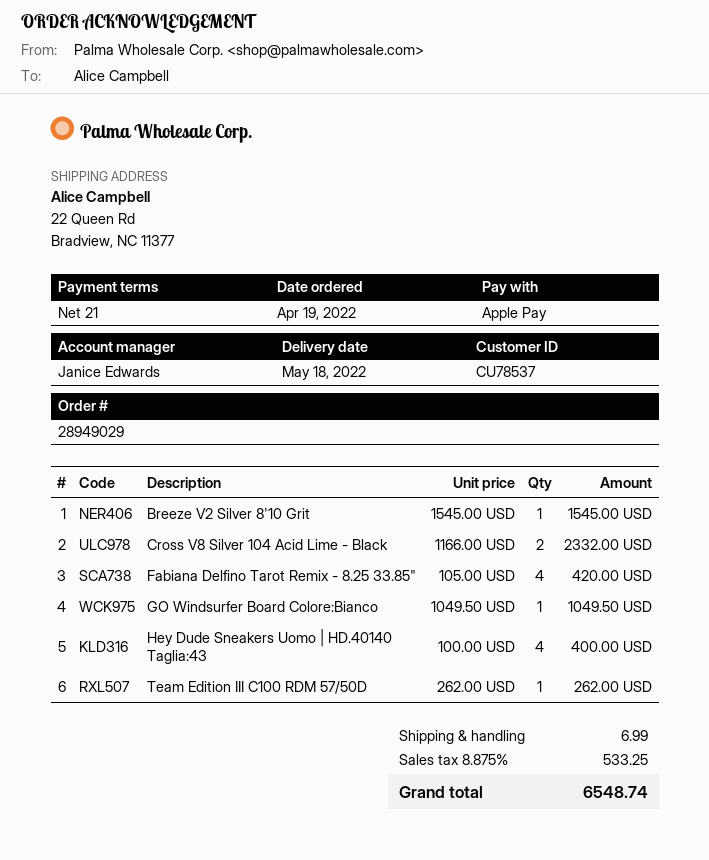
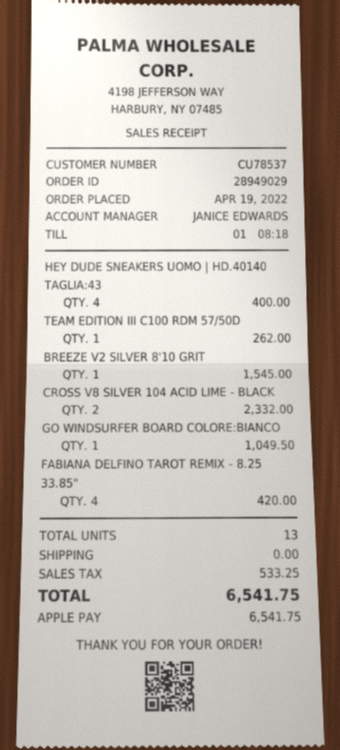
shipping: 6.99 -> 0.00
total: 6548.74 -> 6541.75

